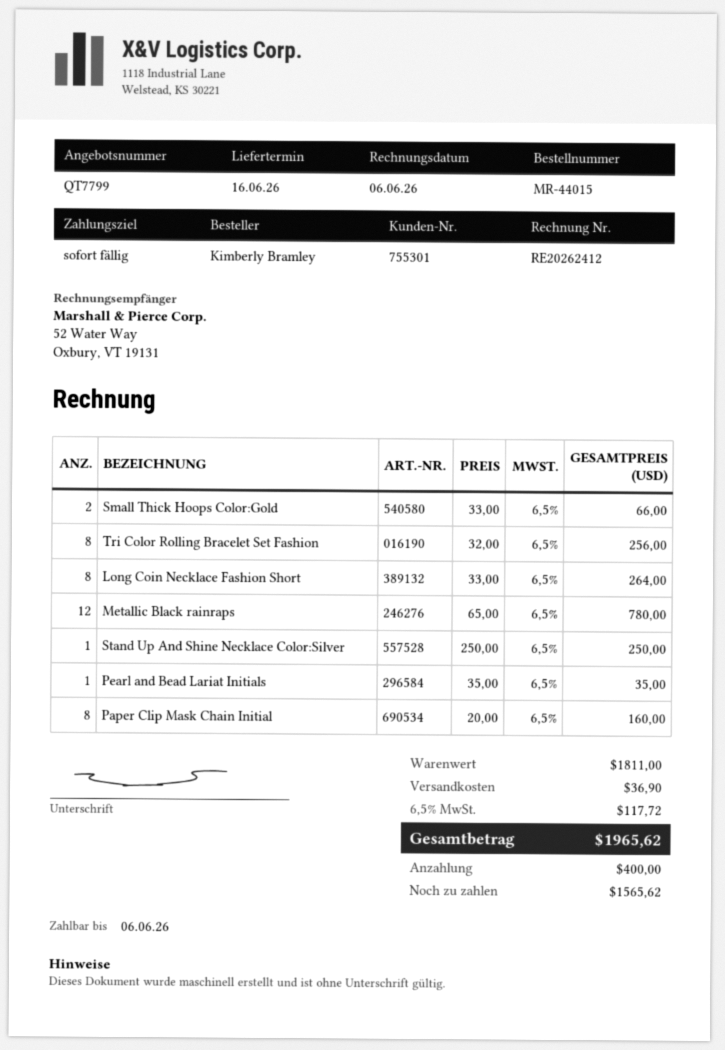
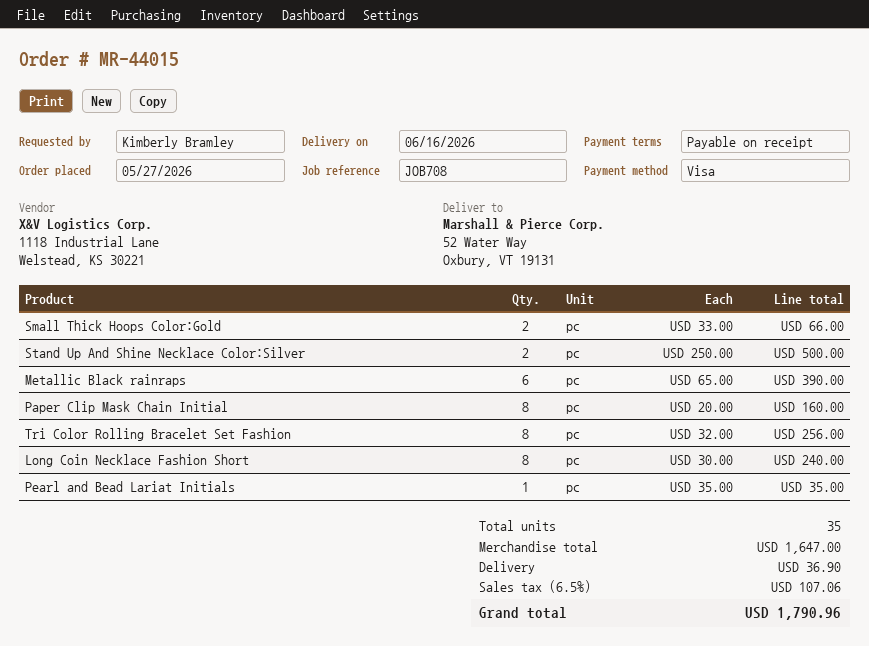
Long Coin Necklace Fashion Short: 8 x 33.00 = 264.00 -> 8 x 30.00 = 240.00
Metallic Black rainraps: 12 x 65.00 = 780.00 -> 6 x 65.00 = 390.00
Stand Up And Shine Necklace Color:Silver: 1 x 250.00 = 250.00 -> 2 x 250.00 = 500.00
subtotal: 1811.00 -> 1647.00
tax: 6.5% = 117.72 -> 6.5% = 107.06
total: 1965.62 -> 1790.96

